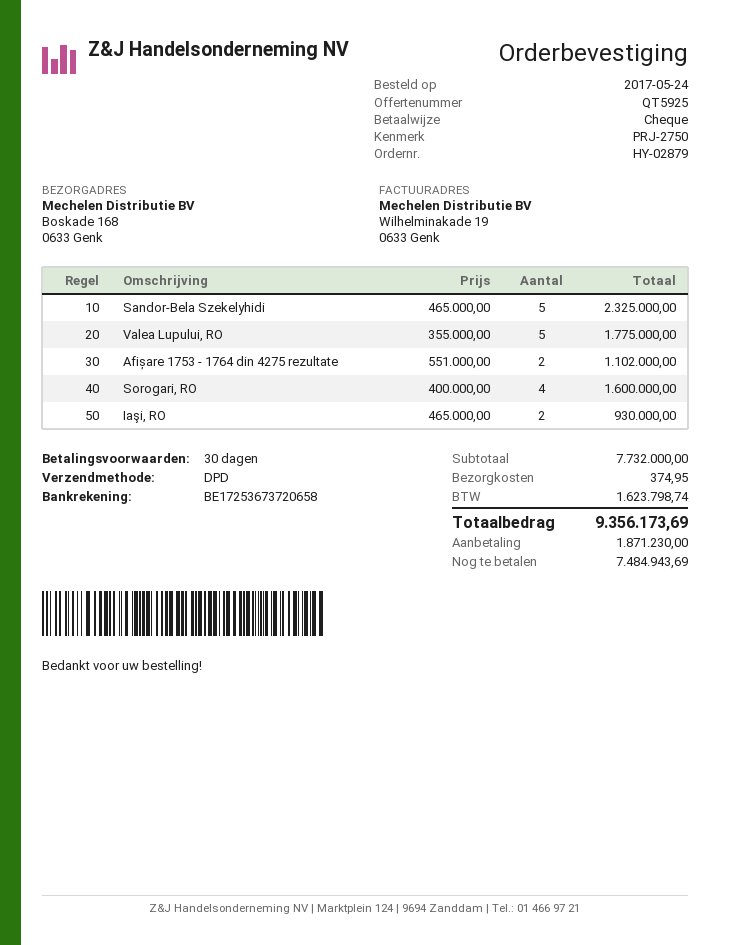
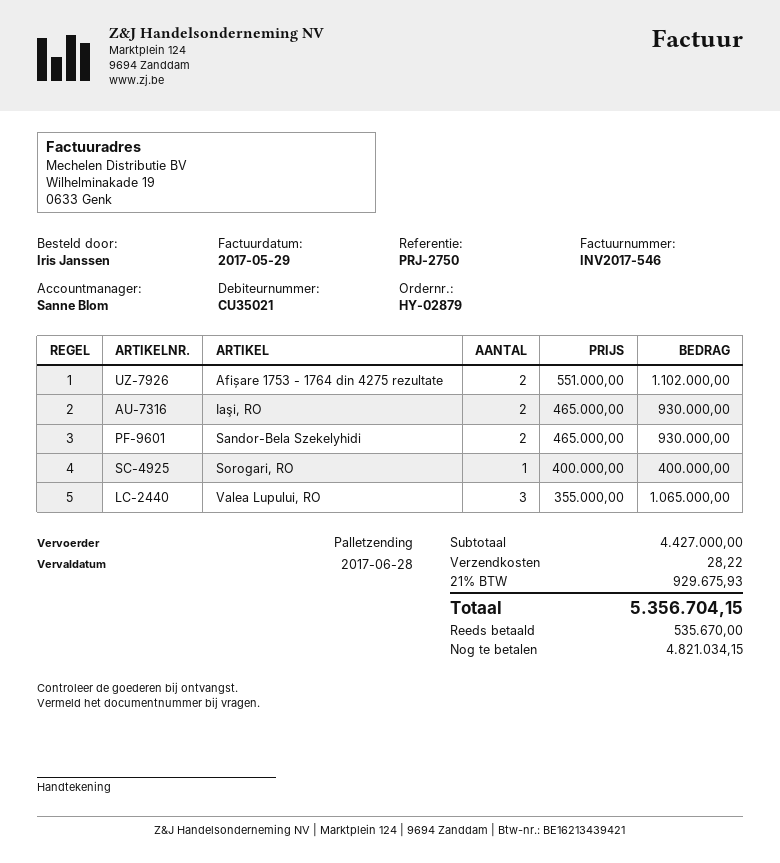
shipping method: DPD -> pallet freight
Sandor-Bela Szekelyhidi: 5 x 465000.00 = 2325000.00 -> 2 x 465000.00 = 930000.00
Valea Lupului, RO: 5 x 355000.00 = 1775000.00 -> 3 x 355000.00 = 1065000.00
Sorogari, RO: 4 x 400000.00 = 1600000.00 -> 1 x 400000.00 = 400000.00
subtotal: 7732000.00 -> 4427000.00
shipping: 374.95 -> 28.22
tax: 1623798.74 -> 929675.93
total: 9356173.69 -> 5356704.15
deposit: 1871230.00 -> 535670.00
balance: 7484943.69 -> 4821034.15

